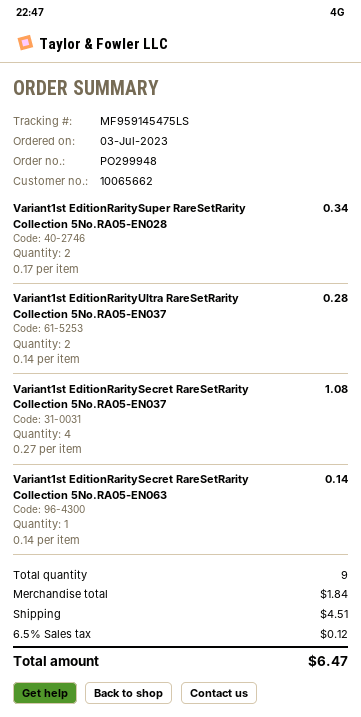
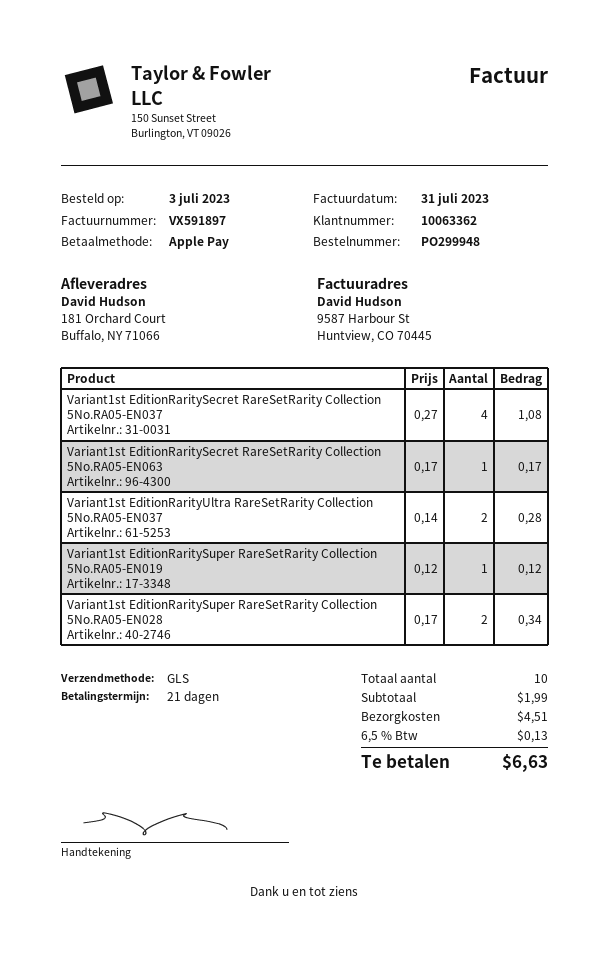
customer number: 10065662 -> 10063362
Variant1st EditionRaritySecret RareSetRarity Collection 5No.RA05-EN063: 1 x 0.14 = 0.14 -> 1 x 0.17 = 0.17
Variant1st EditionRaritySuper RareSetRarity Collection 5No.RA05-EN019: none -> 1 x 0.12 = 0.12
total quantity: 9 -> 10
subtotal: 1.84 -> 1.99
tax: 6.5% = 0.12 -> 6.5% = 0.13
total: 6.47 -> 6.63

